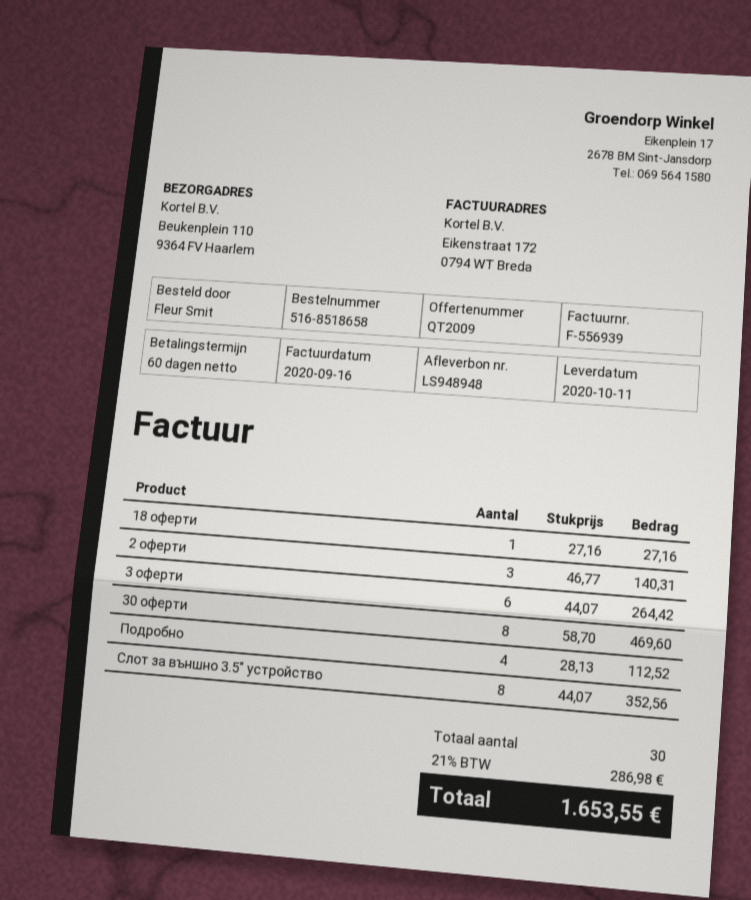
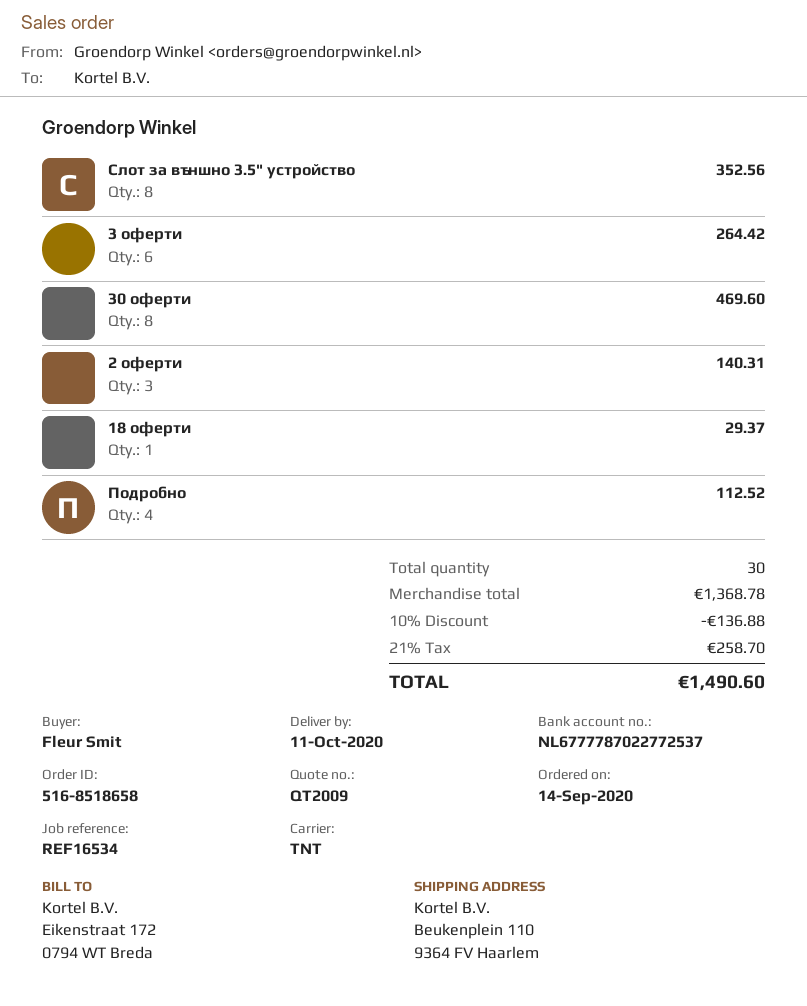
18 оферти: 1 for 27.16 -> 1 for 29.37
discount: none -> 10% = 136.88
tax: 21% = 286.98 -> 21% = 258.70
total: 1653.55 -> 1490.60

